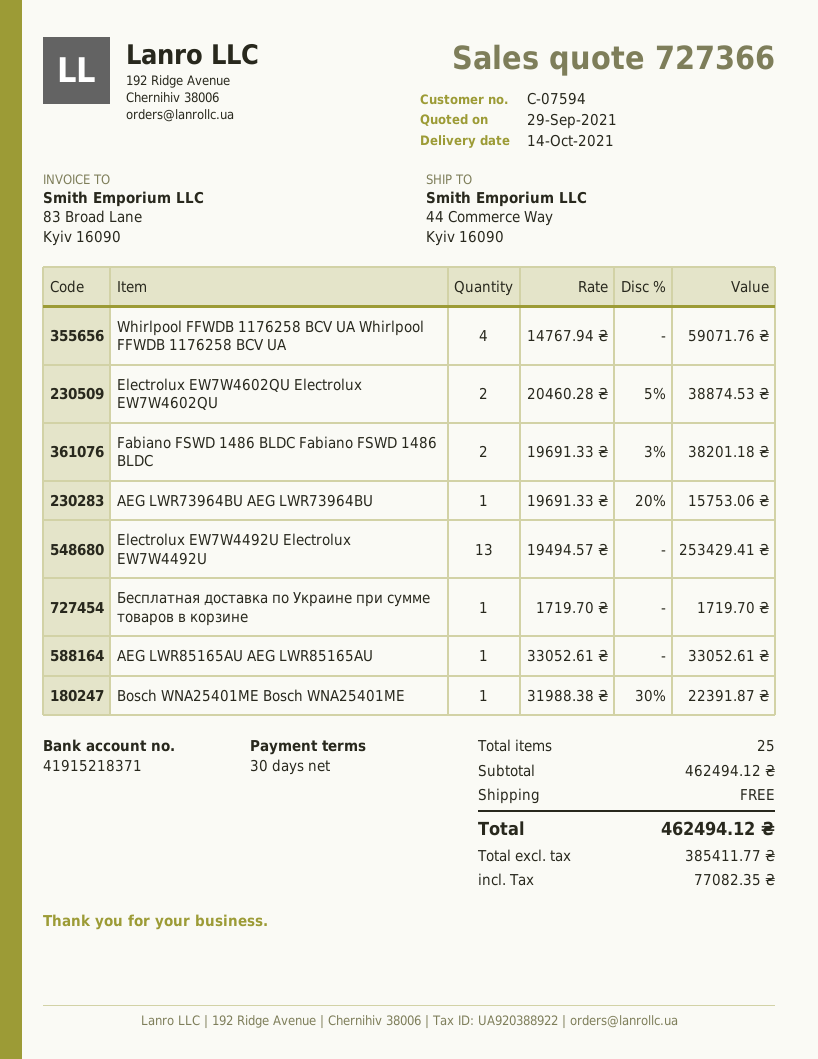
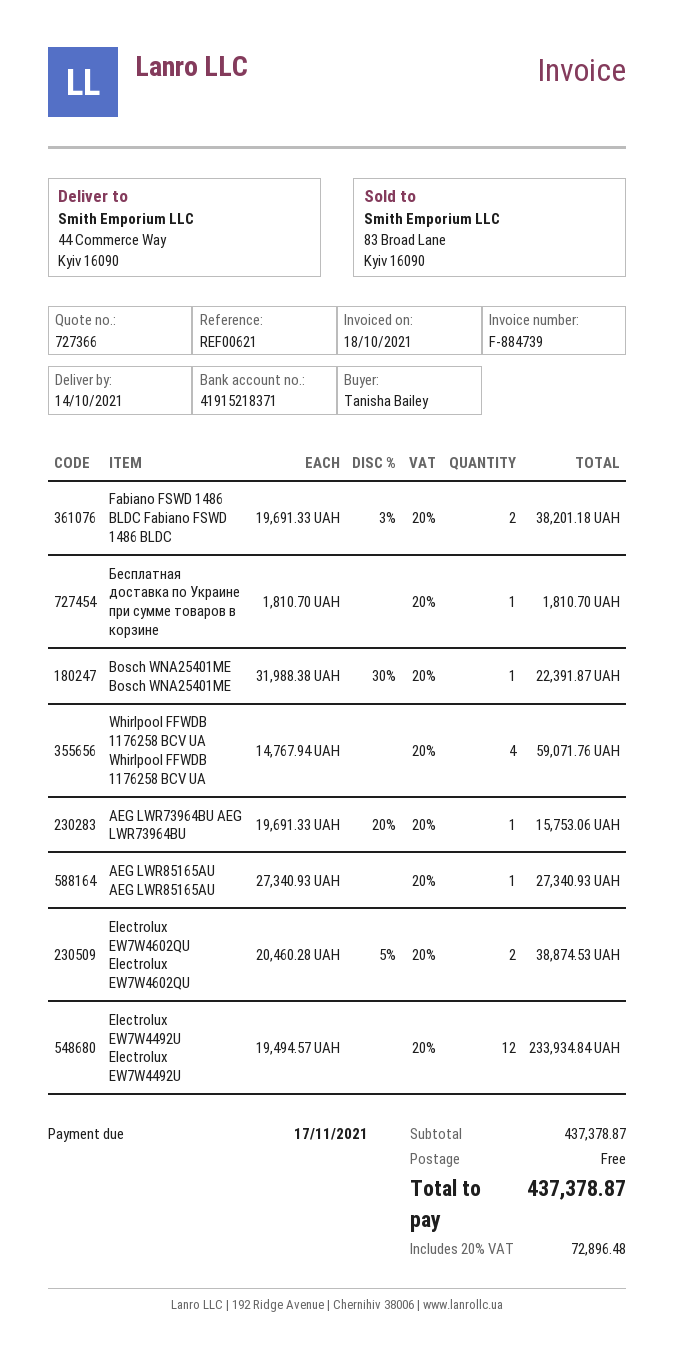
Electrolux EW7W4492U Electrolux EW7W4492U: 13 x 19494.57 = 253429.41 -> 12 x 19494.57 = 233934.84
Бесплатная доставка по Украине при сумме товаров в корзине: 1 x 1719.70 = 1719.70 -> 1 x 1810.70 = 1810.70
AEG LWR85165AU AEG LWR85165AU: 1 x 33052.61 = 33052.61 -> 1 x 27340.93 = 27340.93
subtotal: 462494.12 -> 437378.87
tax: 77082.35 -> 72896.48
total: 462494.12 -> 437378.87

